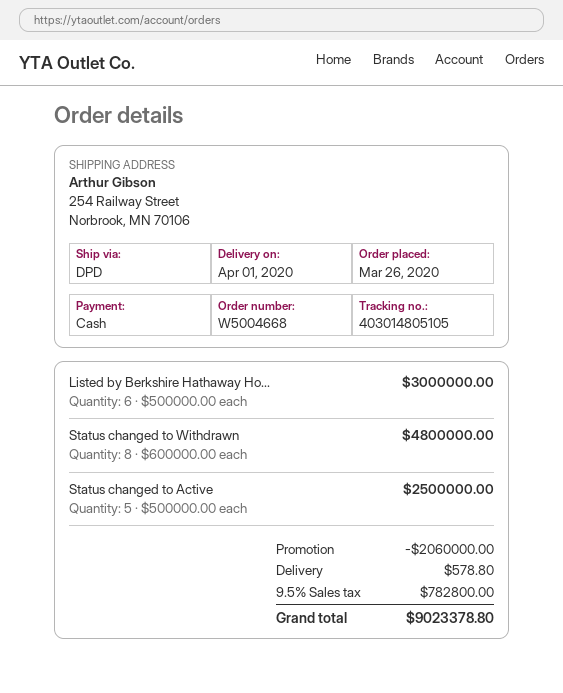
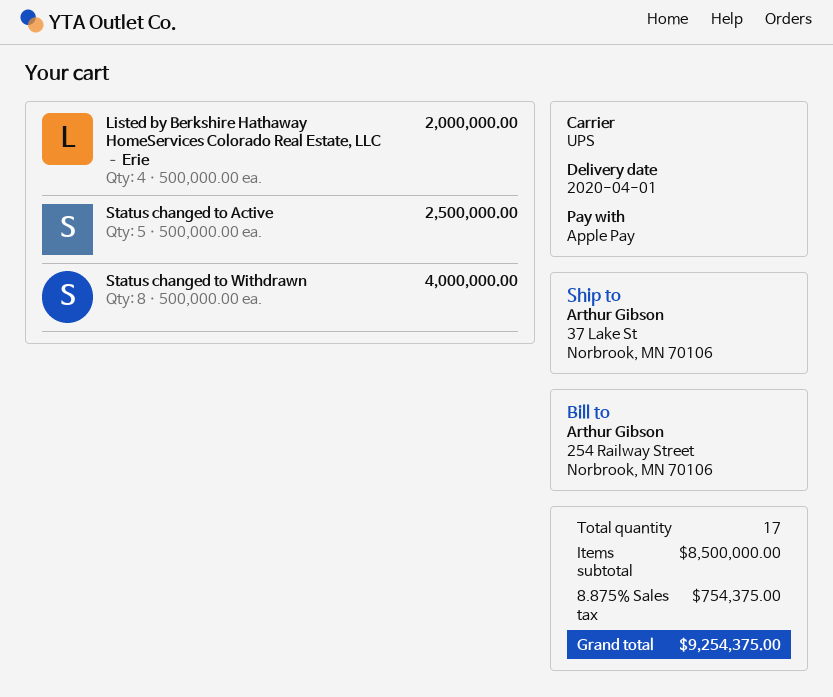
payment method: cash -> Apple Pay
shipping method: DPD -> UPS
ship to: 254 Railway Street, Norbrook, MN 70106 -> 37 Lake St, Norbrook, MN 70106
Listed by Berkshire Hathaway Ho...: 6 x 500000.00 = 3000000.00 -> 4 x 500000.00 = 2000000.00
Status changed to Withdrawn: 8 x 600000.00 = 4800000.00 -> 8 x 500000.00 = 4000000.00
discount: 2060000.00 -> none
shipping: 578.80 -> none
tax: 9.5% = 782800.00 -> 8.875% = 754375.00
total: 9023378.80 -> 9254375.00

